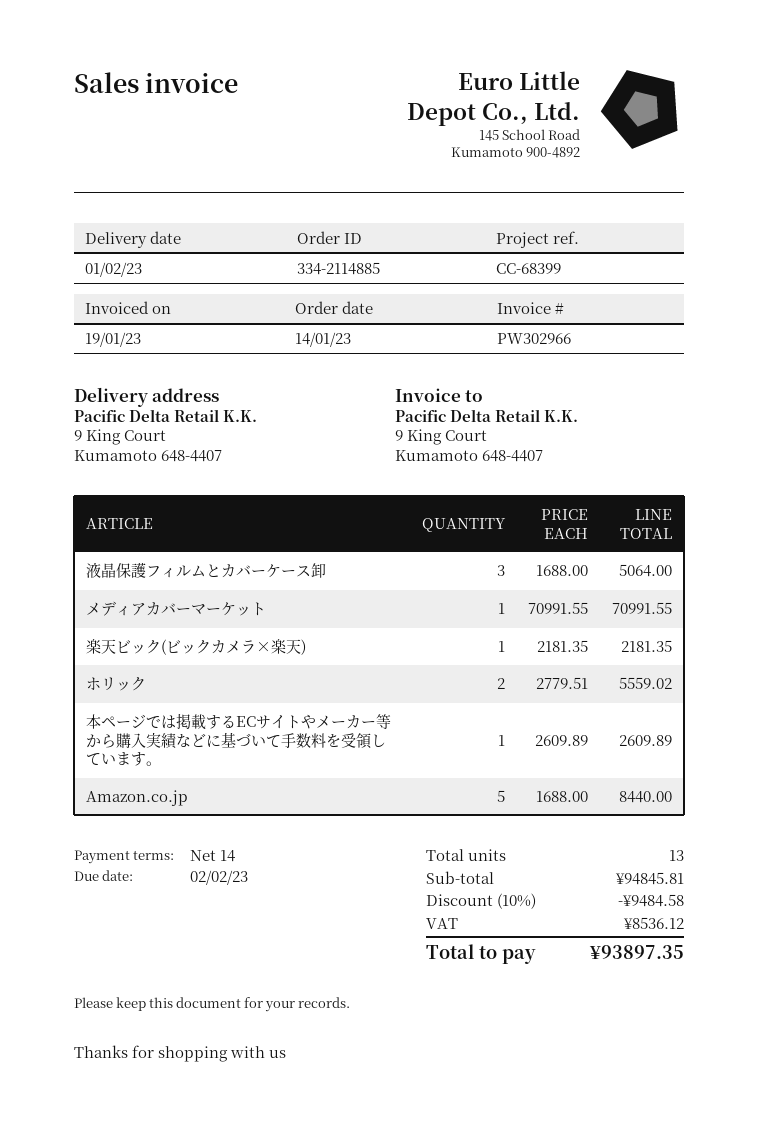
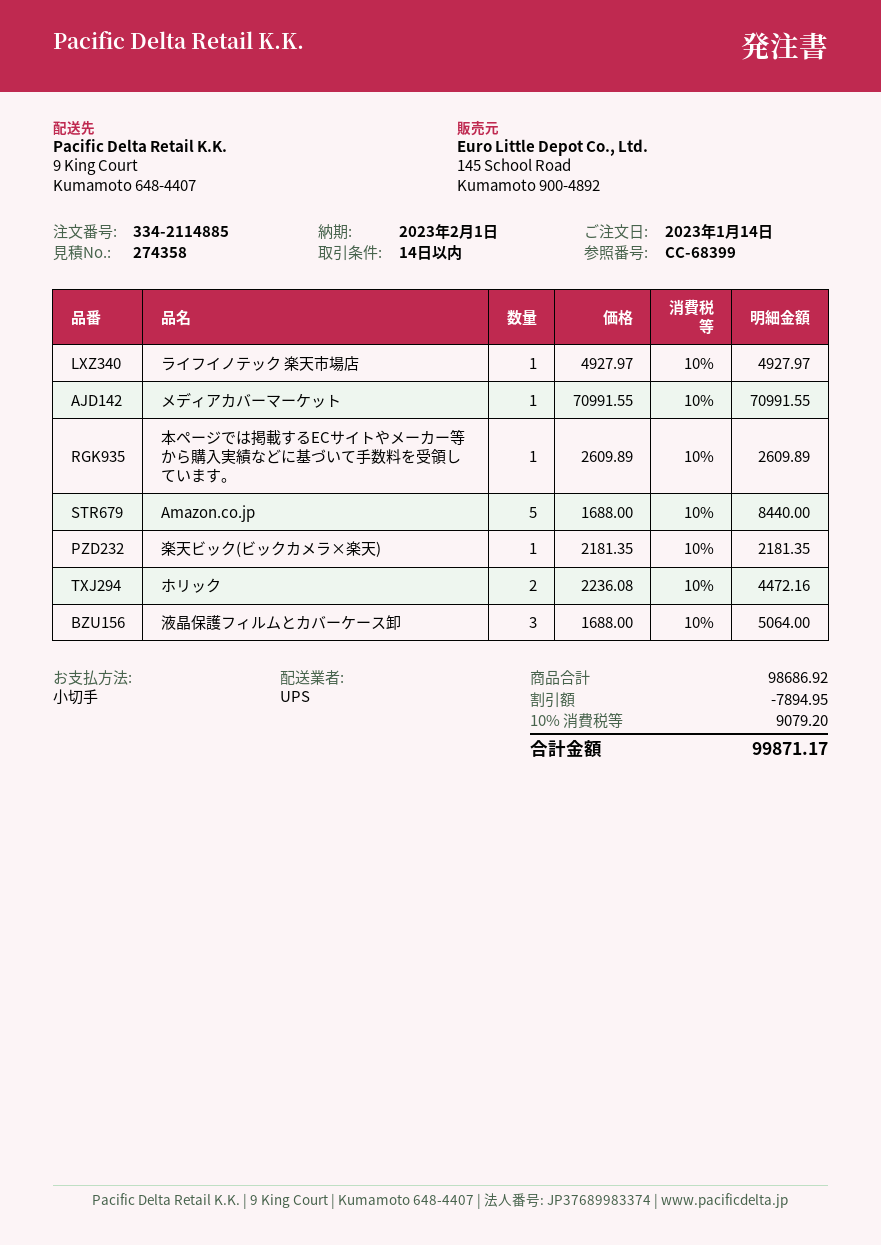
ホリック: 2 x 2779.51 = 5559.02 -> 2 x 2236.08 = 4472.16
ライフイノテック 楽天市場店: none -> 1 x 4927.97 = 4927.97
subtotal: 94845.81 -> 98686.92
discount: 9484.58 -> 7894.95
tax: 8536.12 -> 9079.20
total: 93897.35 -> 99871.17

